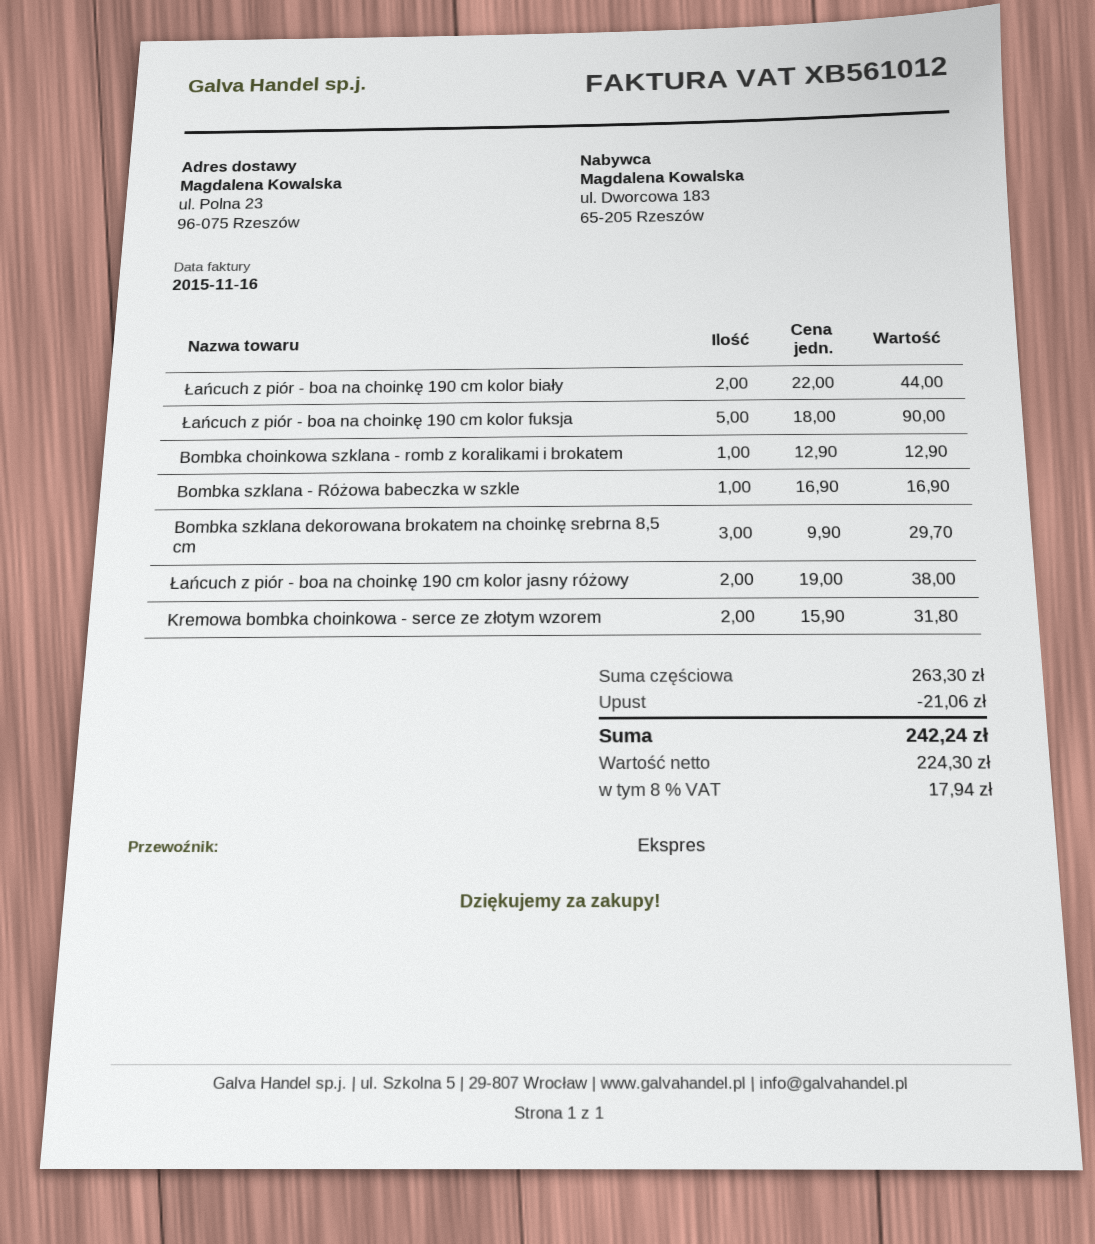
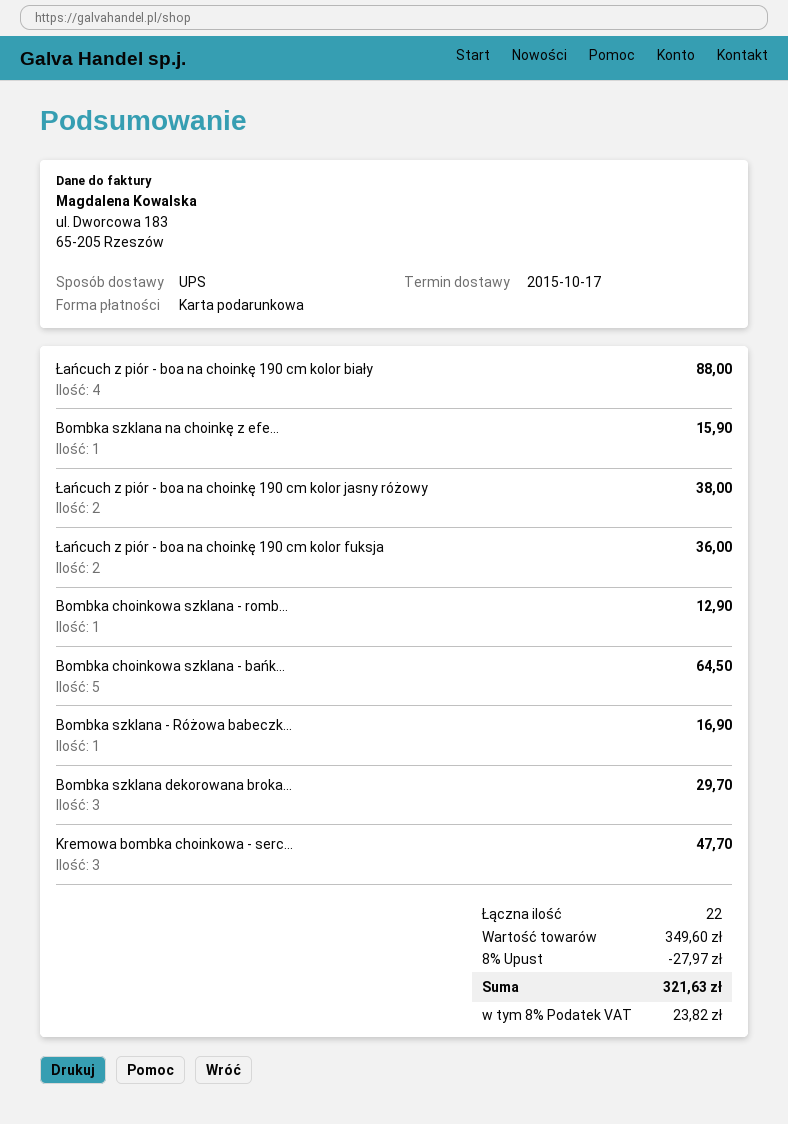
shipping method: express -> UPS
Łańcuch z piór - boa na choinkę 190 cm kolor biały: 2 for 44.00 -> 4 for 88.00
Łańcuch z piór - boa na choinkę 190 cm kolor fuksja: 5 for 90.00 -> 2 for 36.00
Kremowa bombka choinkowa - serce ze złotym wzorem: 2 for 31.80 -> 3 for 47.70
Bombka szklana na choinkę z efe...: none -> 1 for 15.90
Bombka choinkowa szklana - bańk...: none -> 5 for 64.50
subtotal: 263.30 -> 349.60
discount: 21.06 -> 27.97
tax: 8% = 17.94 -> 8% = 23.82
total: 242.24 -> 321.63

